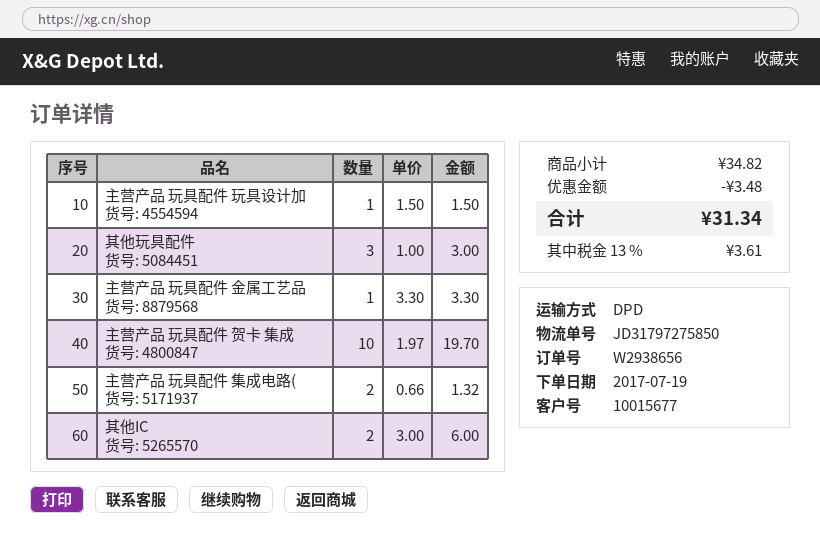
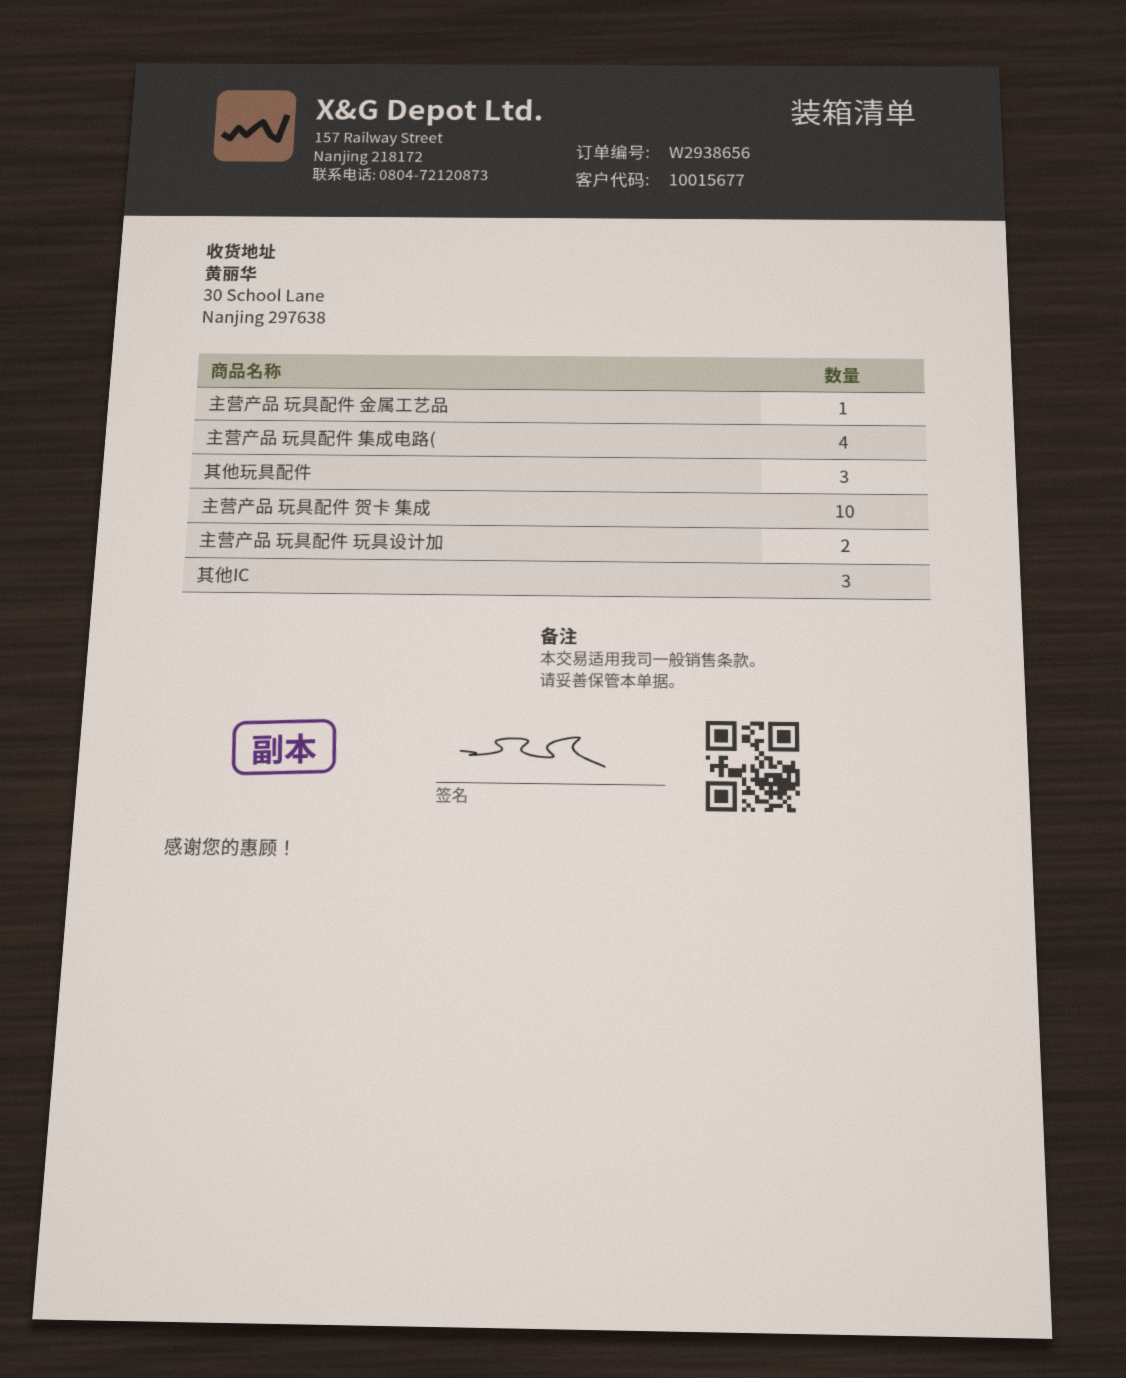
主营产品 玩具配件 玩具设计加: 1 -> 2
主营产品 玩具配件 集成电路(: 2 -> 4
其他IC: 2 -> 3

